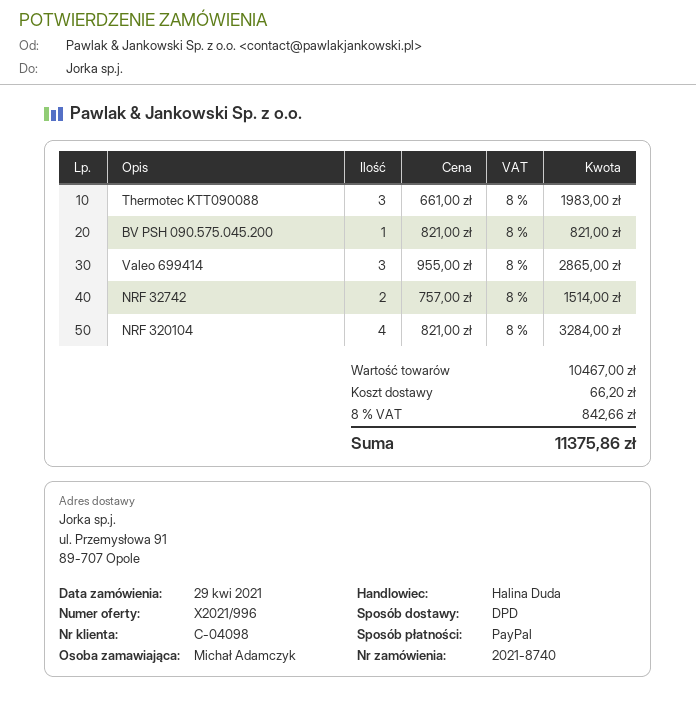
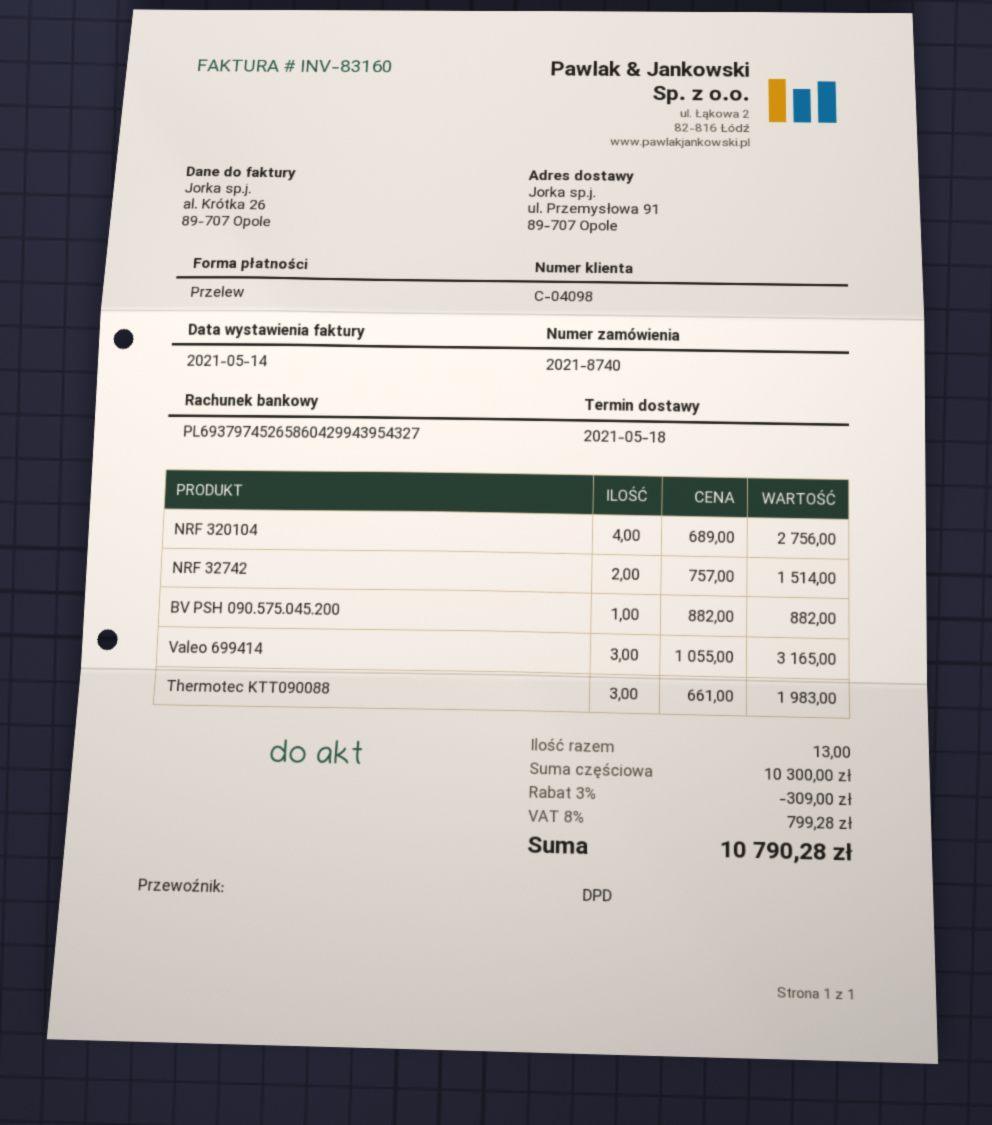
payment method: PayPal -> bank transfer
BV PSH 090.575.045.200: 1 x 821.00 = 821.00 -> 1 x 882.00 = 882.00
Valeo 699414: 3 x 955.00 = 2865.00 -> 3 x 1055.00 = 3165.00
NRF 320104: 4 x 821.00 = 3284.00 -> 4 x 689.00 = 2756.00
subtotal: 10467.00 -> 10300.00
discount: none -> 3% = 309.00
shipping: 66.20 -> none
tax: 8% = 842.66 -> 8% = 799.28
total: 11375.86 -> 10790.28

